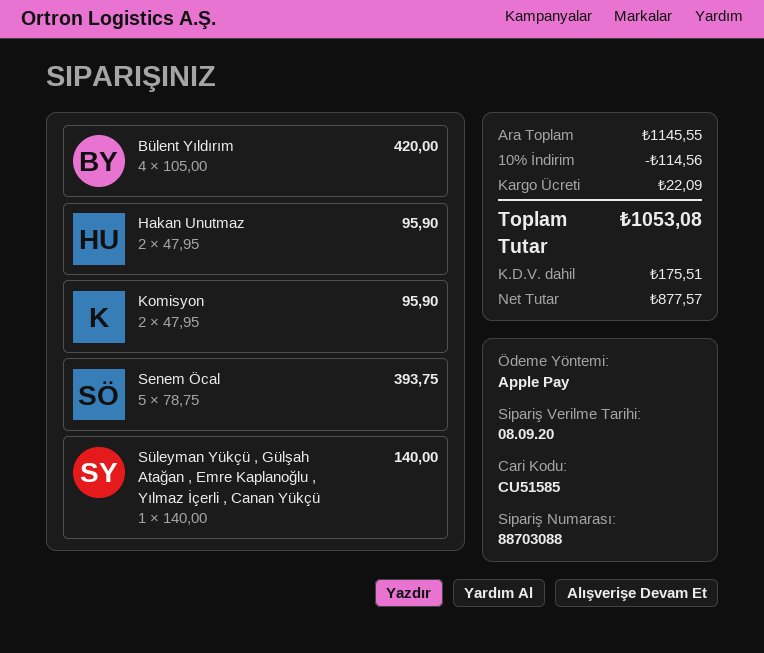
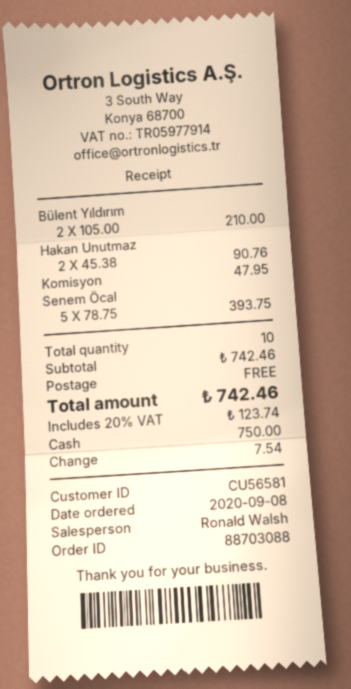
customer number: CU51585 -> CU56581
payment method: Apple Pay -> cash
Bülent Yıldırım: 4 x 105.00 = 420.00 -> 2 x 105.00 = 210.00
Hakan Unutmaz: 2 x 47.95 = 95.90 -> 2 x 45.38 = 90.76
Komisyon: 2 x 47.95 = 95.90 -> 1 x 47.95 = 47.95
Süleyman Yükçü , Gülşah Atağan , Emre Kaplanoğlu , Yılmaz İçerli , Canan Yükçü: 1 x 140.00 = 140.00 -> none
subtotal: 1145.55 -> 742.46
discount: 10% = 114.56 -> none
shipping: 22.09 -> 0.00
tax: 175.51 -> 123.74
total: 1053.08 -> 742.46

